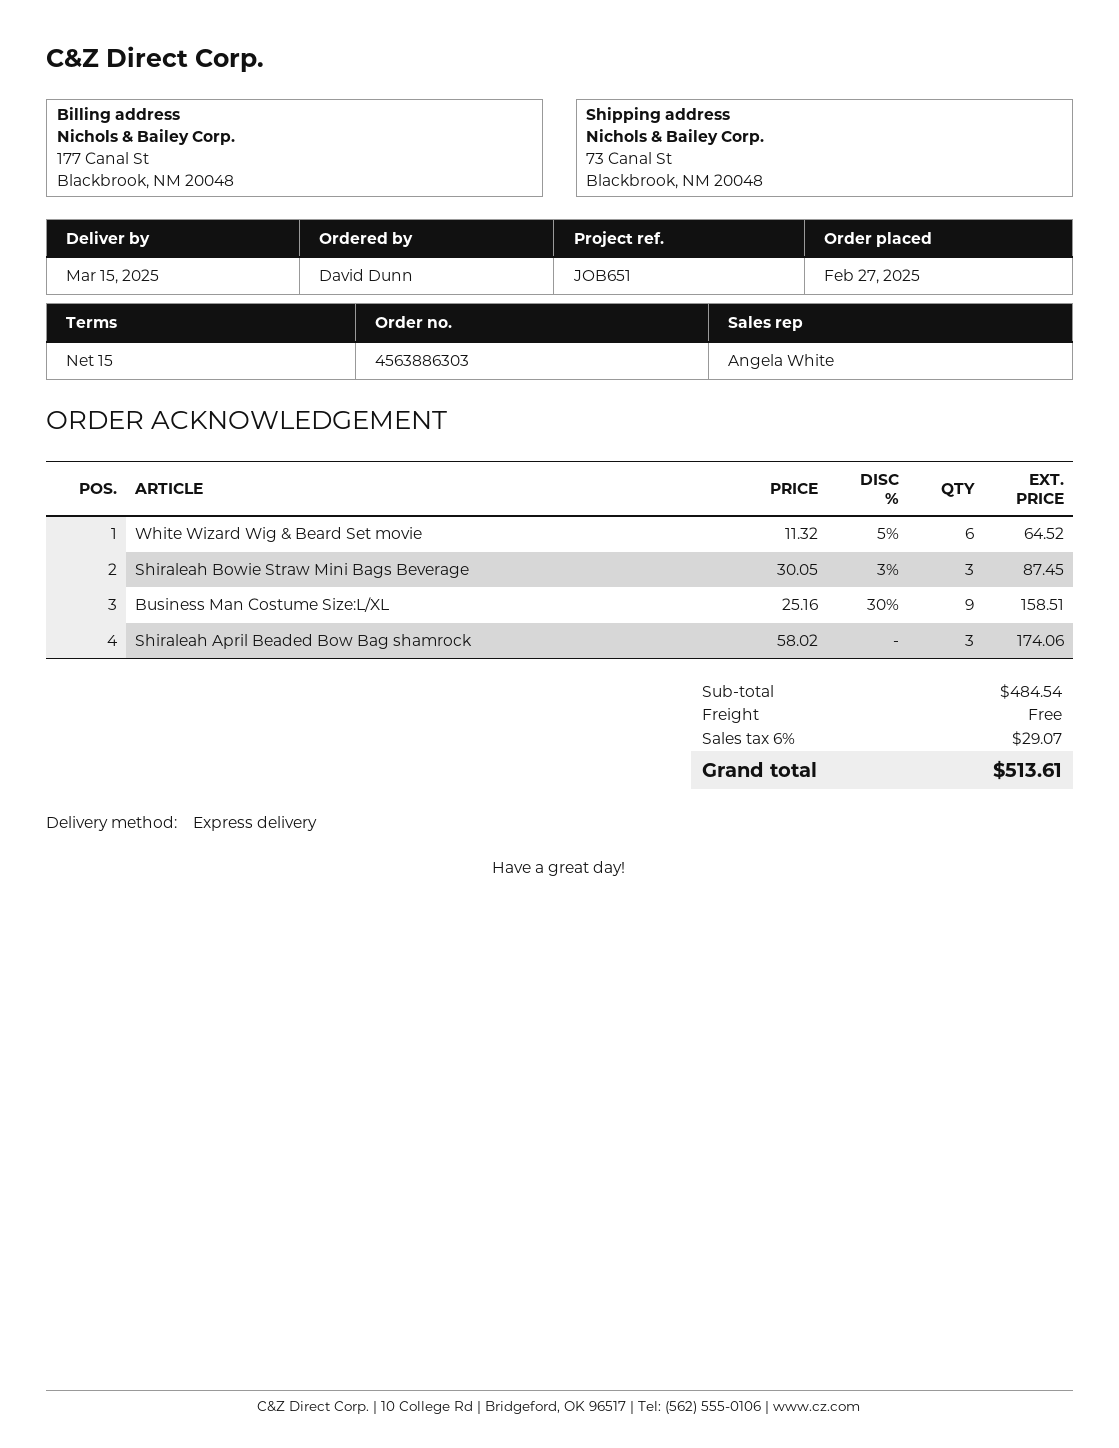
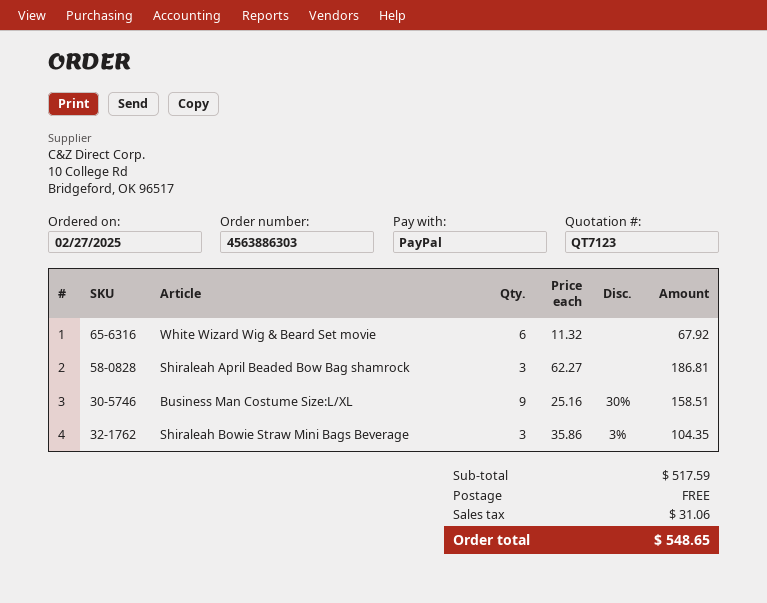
White Wizard Wig & Beard Set movie: 6 x 11.32 - 5% = 64.52 -> 6 x 11.32 = 67.92
Shiraleah Bowie Straw Mini Bags Beverage: 3 x 30.05 - 3% = 87.45 -> 3 x 35.86 - 3% = 104.35
Shiraleah April Beaded Bow Bag shamrock: 3 x 58.02 = 174.06 -> 3 x 62.27 = 186.81
subtotal: 484.54 -> 517.59
tax: 29.07 -> 31.06
total: 513.61 -> 548.65

